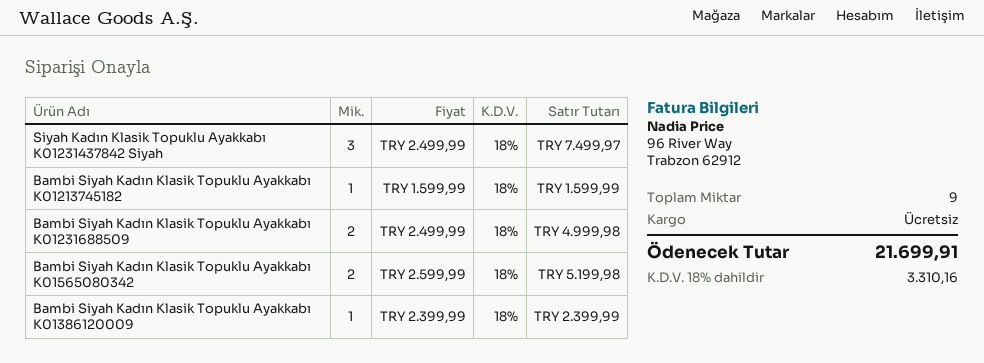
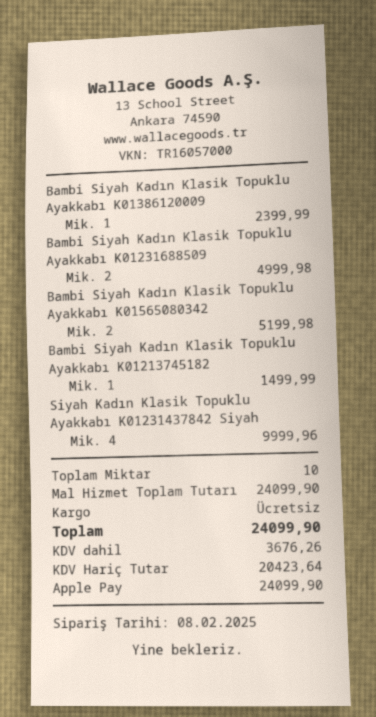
Siyah Kadın Klasik Topuklu Ayakkabı K01231437842 Siyah: 3 for 7499.97 -> 4 for 9999.96
Bambi Siyah Kadın Klasik Topuklu Ayakkabı K01213745182: 1 for 1599.99 -> 1 for 1499.99
total quantity: 9 -> 10
tax: 3310.16 -> 3676.26
total: 21699.91 -> 24099.90

